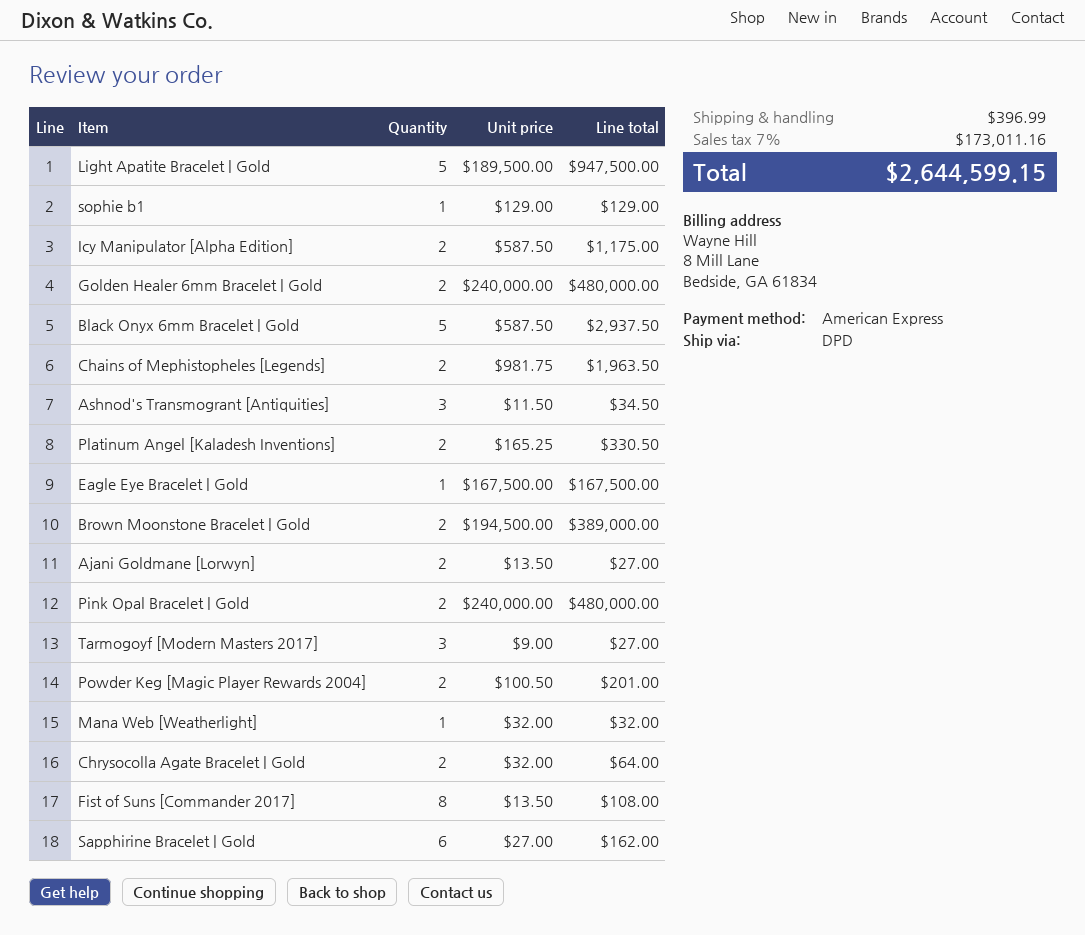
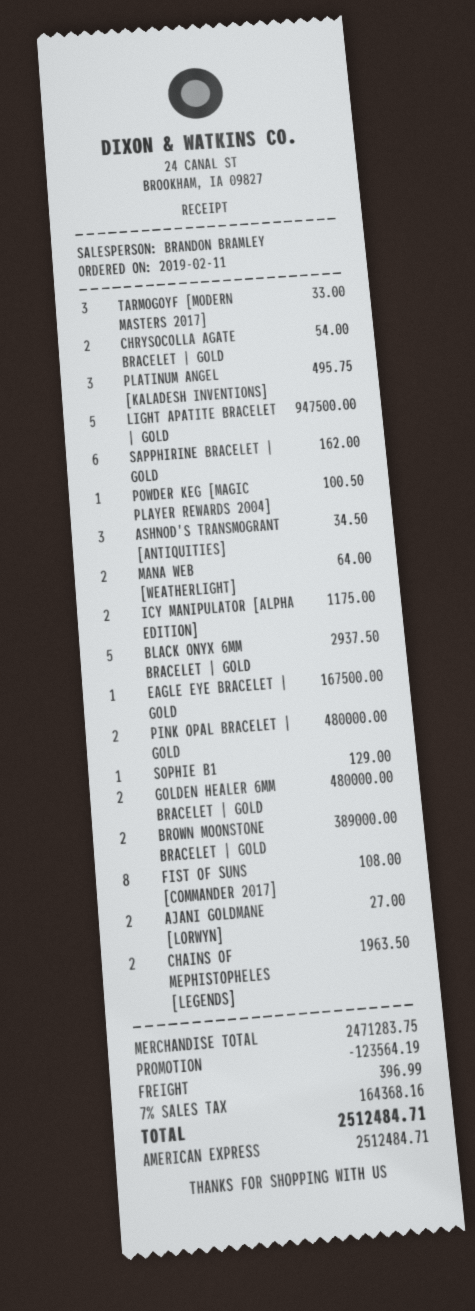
Platinum Angel [Kaladesh Inventions]: 2 for 330.50 -> 3 for 495.75
Tarmogoyf [Modern Masters 2017]: 3 for 27.00 -> 3 for 33.00
Powder Keg [Magic Player Rewards 2004]: 2 for 201.00 -> 1 for 100.50
Mana Web [Weatherlight]: 1 for 32.00 -> 2 for 64.00
Chrysocolla Agate Bracelet | Gold: 2 for 64.00 -> 2 for 54.00
discount: none -> 123564.19
tax: 7% = 173011.16 -> 7% = 164368.16
total: 2644599.15 -> 2512484.71

